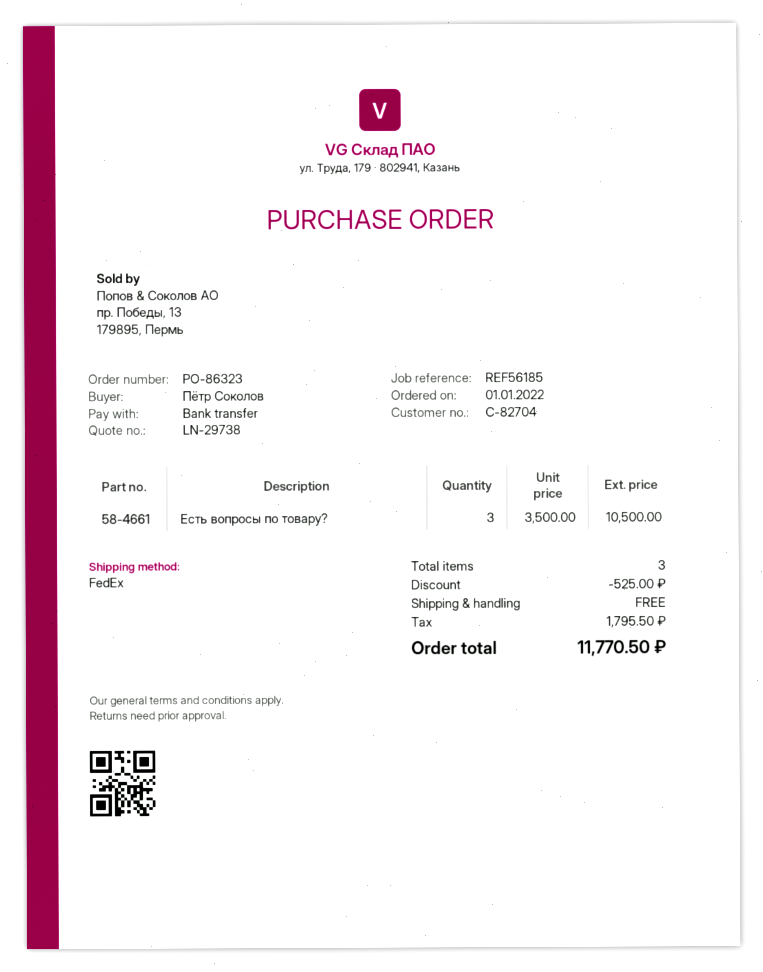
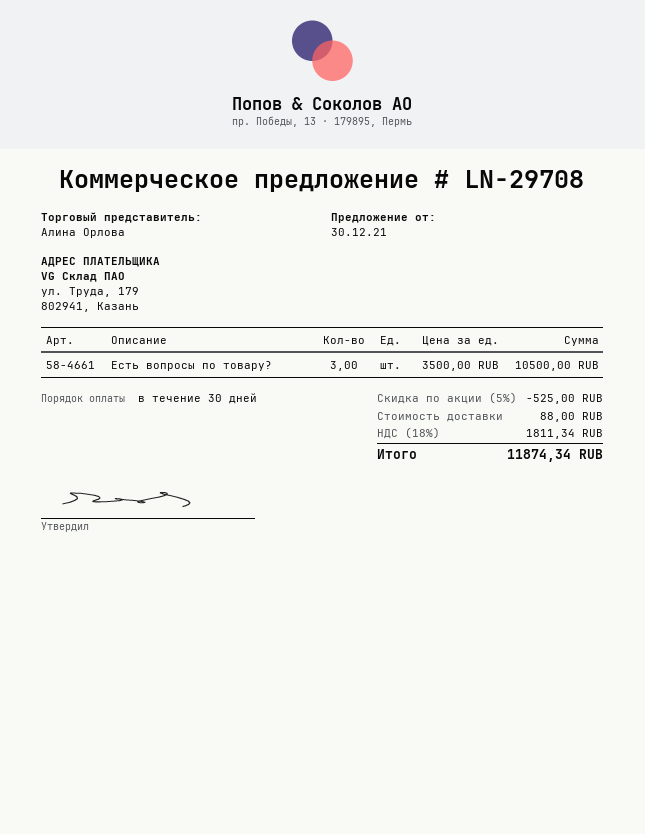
quote number: LN-29738 -> LN-29708
shipping: 0.00 -> 88.00
tax: 1795.50 -> 1811.34
total: 11770.50 -> 11874.34

